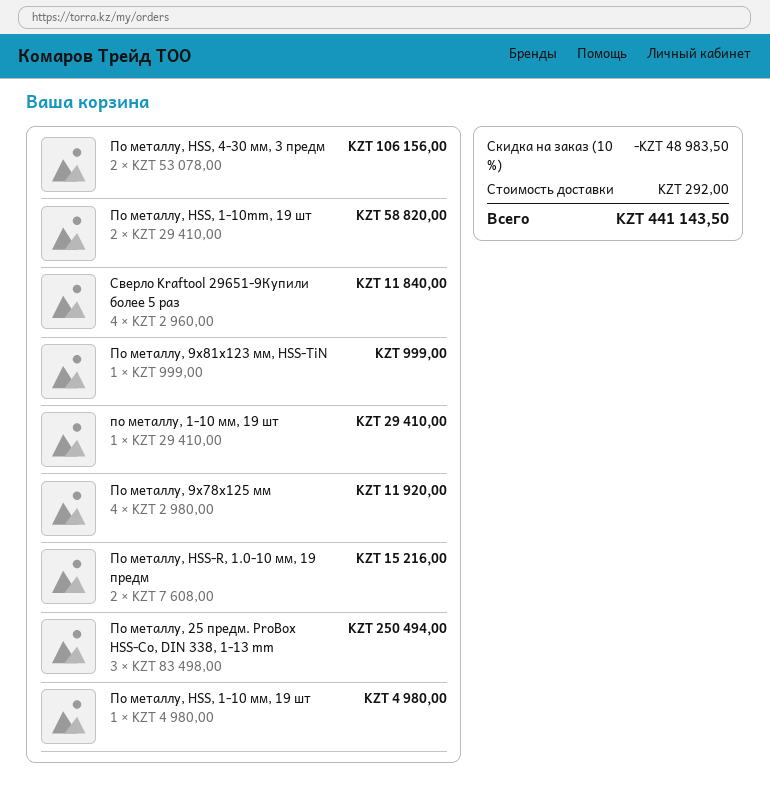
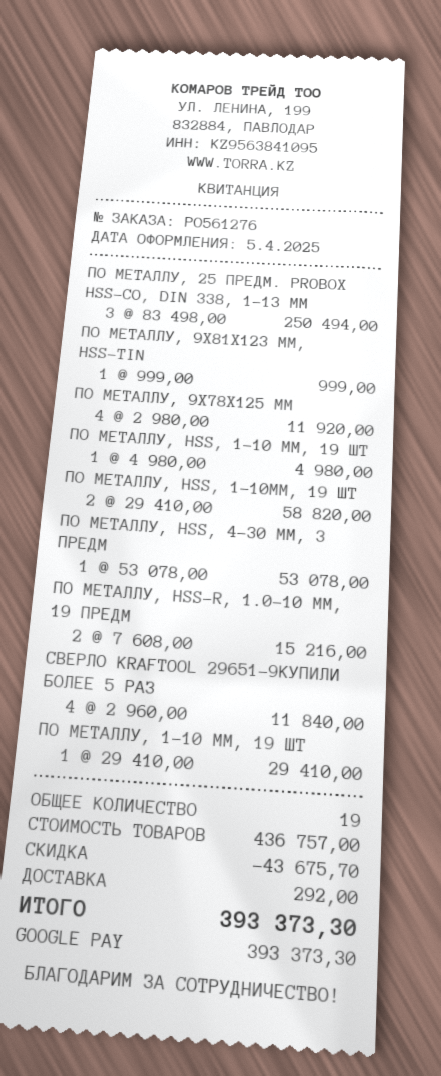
По металлу, HSS, 4-30 мм, 3 предм: 2 x 53078.00 = 106156.00 -> 1 x 53078.00 = 53078.00
discount: 48983.50 -> 43675.70
total: 441143.50 -> 393373.30

